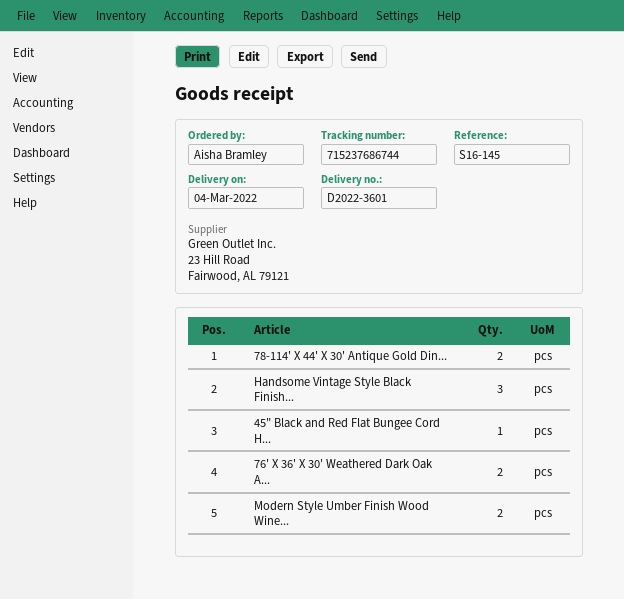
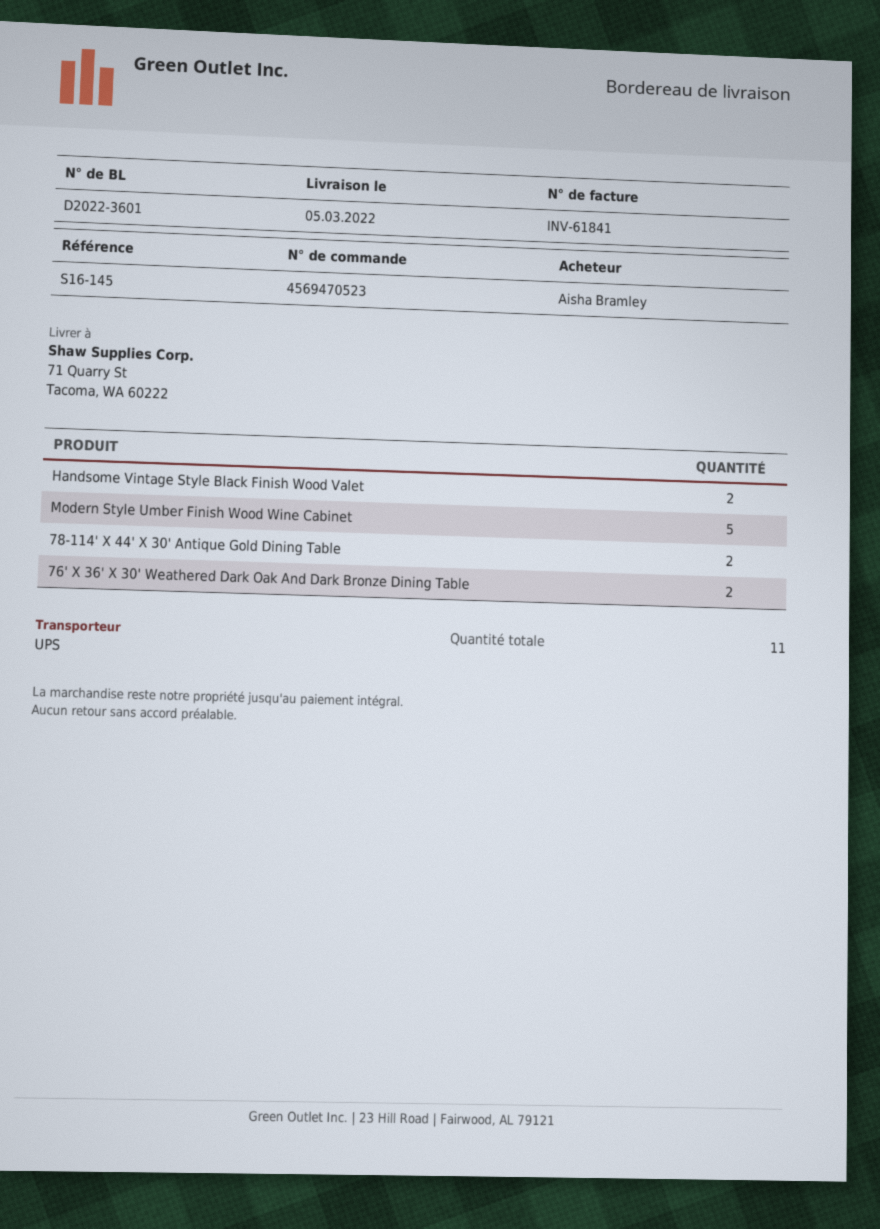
delivery date: 2022-03-04 -> 2022-03-05
Handsome Vintage Style Black Finish...: 3 -> 2
45" Black and Red Flat Bungee Cord H...: 1 -> none
Modern Style Umber Finish Wood Wine...: 2 -> 5

